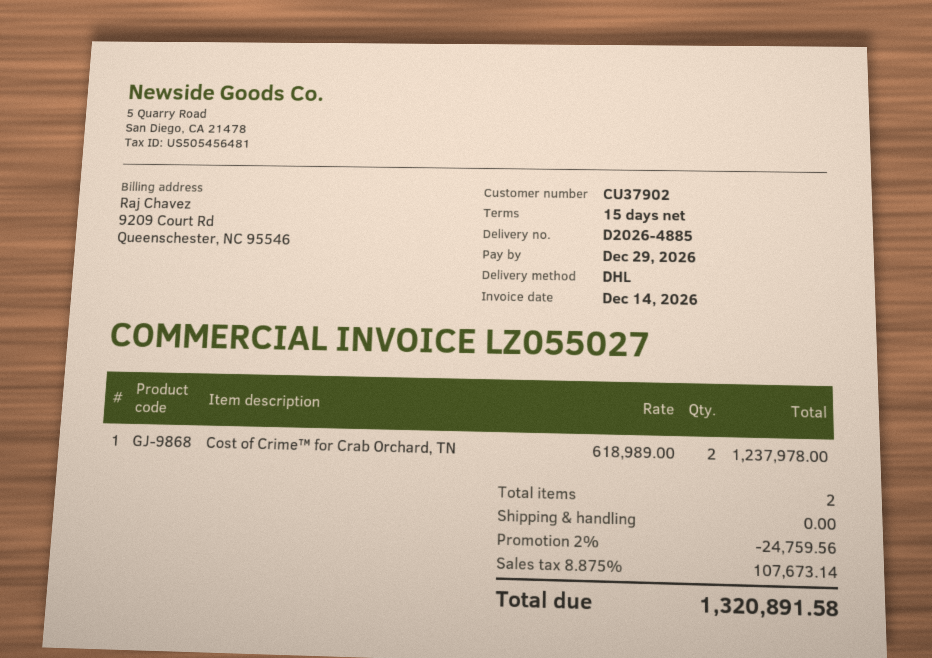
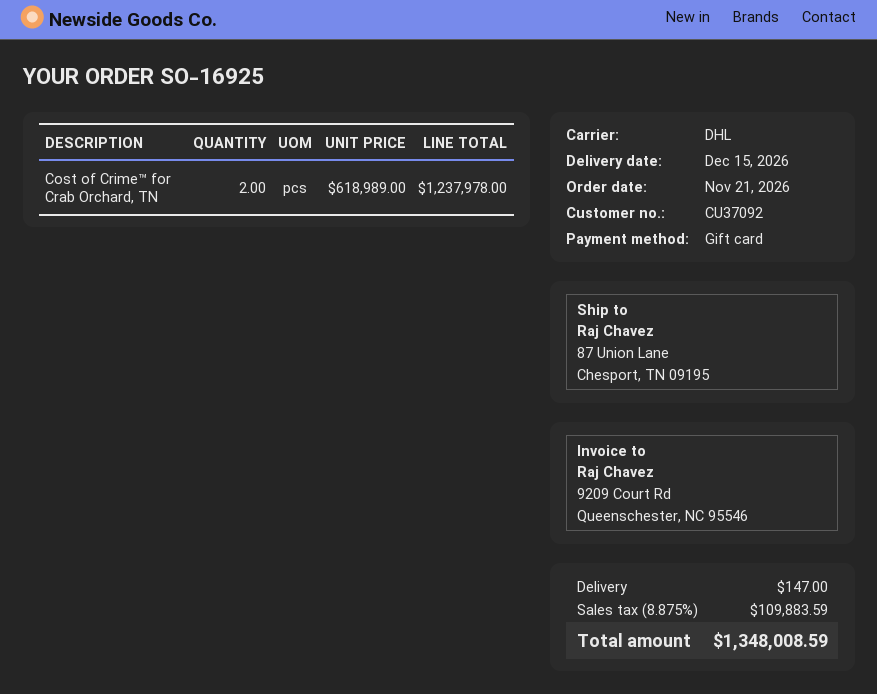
customer number: CU37902 -> CU37092
discount: 2% = 24759.56 -> none
shipping: 0.00 -> 147.00
tax: 8.875% = 107673.14 -> 8.875% = 109883.59
total: 1320891.58 -> 1348008.59

